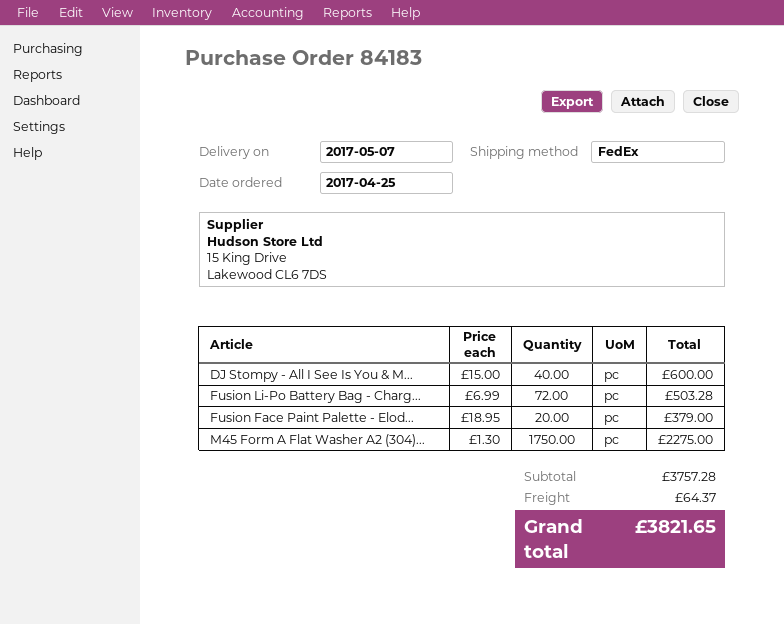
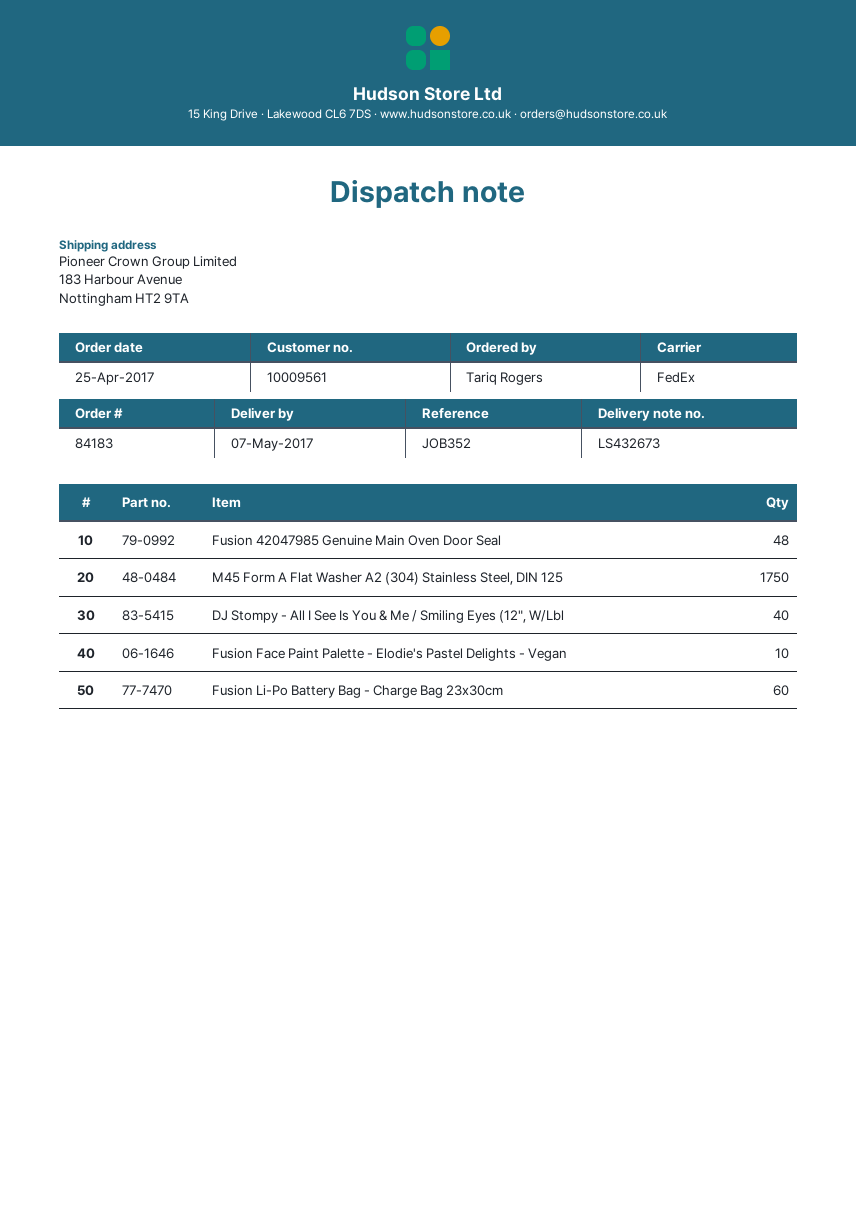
Fusion Li-Po Battery Bag - Charg...: 72 -> 60
Fusion Face Paint Palette - Elod...: 20 -> 10
Fusion 42047985 Genuine Main Oven Door Seal: none -> 48

